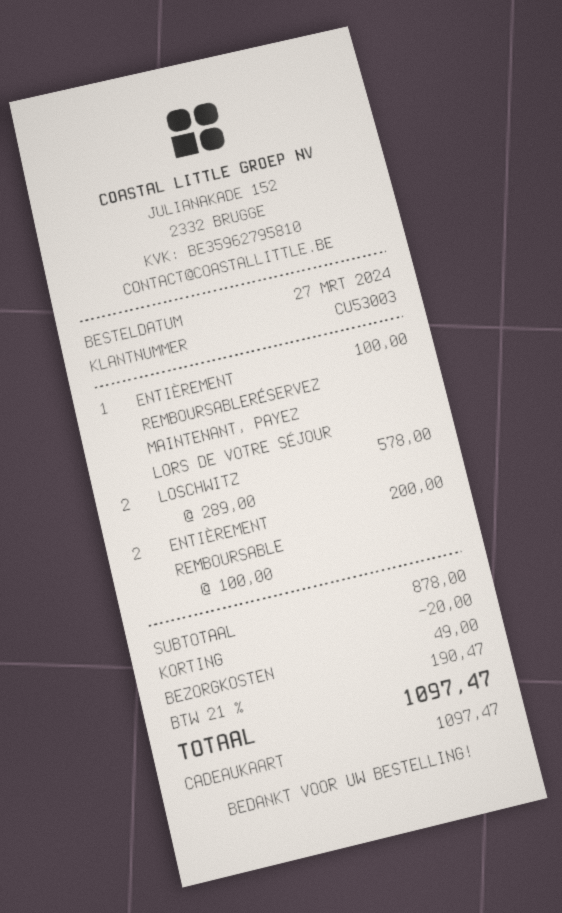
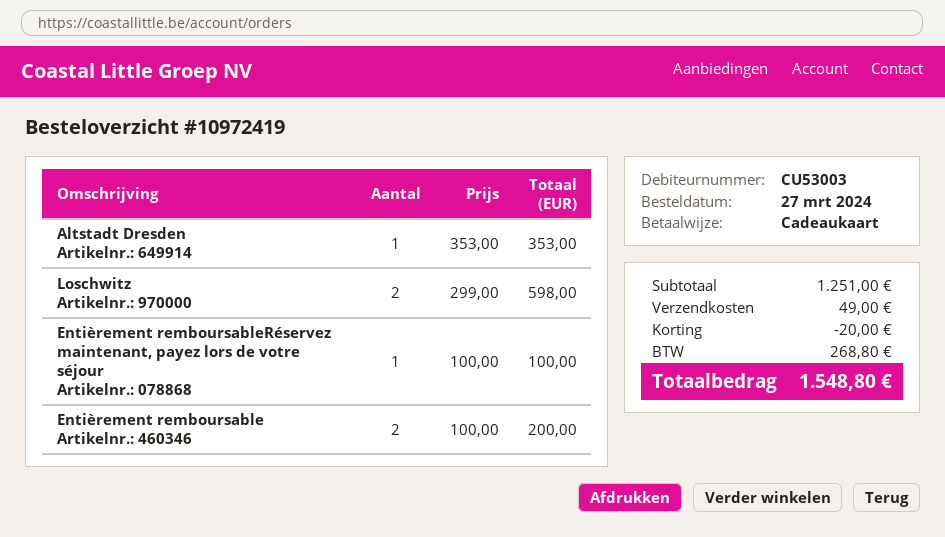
LOSCHWITZ: 2 x 289.00 = 578.00 -> 2 x 299.00 = 598.00
Altstadt Dresden: none -> 1 x 353.00 = 353.00
subtotal: 878.00 -> 1251.00
tax: 190.47 -> 268.80
total: 1097.47 -> 1548.80

